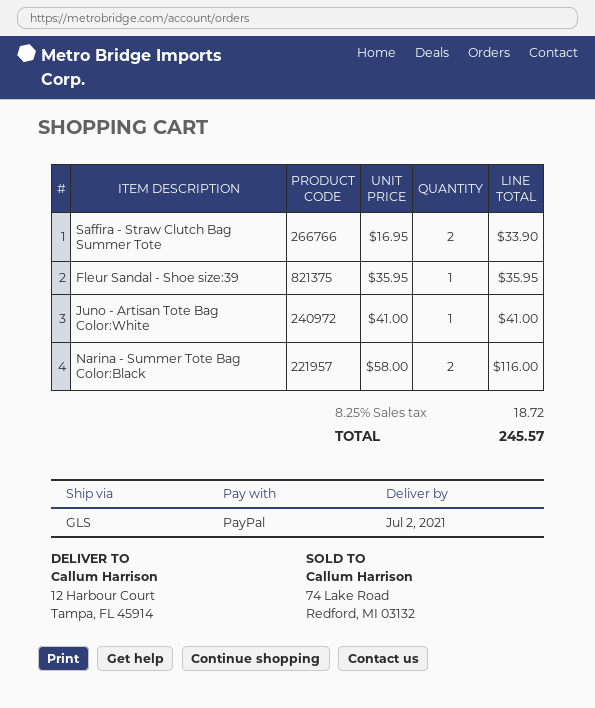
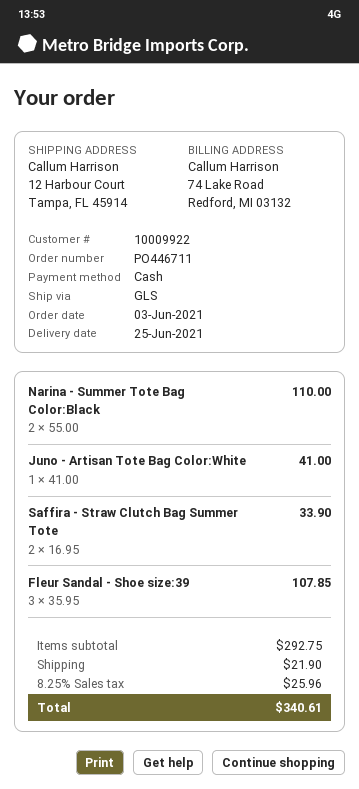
delivery date: 2021-07-02 -> 2021-06-25
payment method: PayPal -> cash
Fleur Sandal - Shoe size:39: 1 x 35.95 = 35.95 -> 3 x 35.95 = 107.85
Narina - Summer Tote Bag Color:Black: 2 x 58.00 = 116.00 -> 2 x 55.00 = 110.00
shipping: none -> 21.90
tax: 8.25% = 18.72 -> 8.25% = 25.96
total: 245.57 -> 340.61

